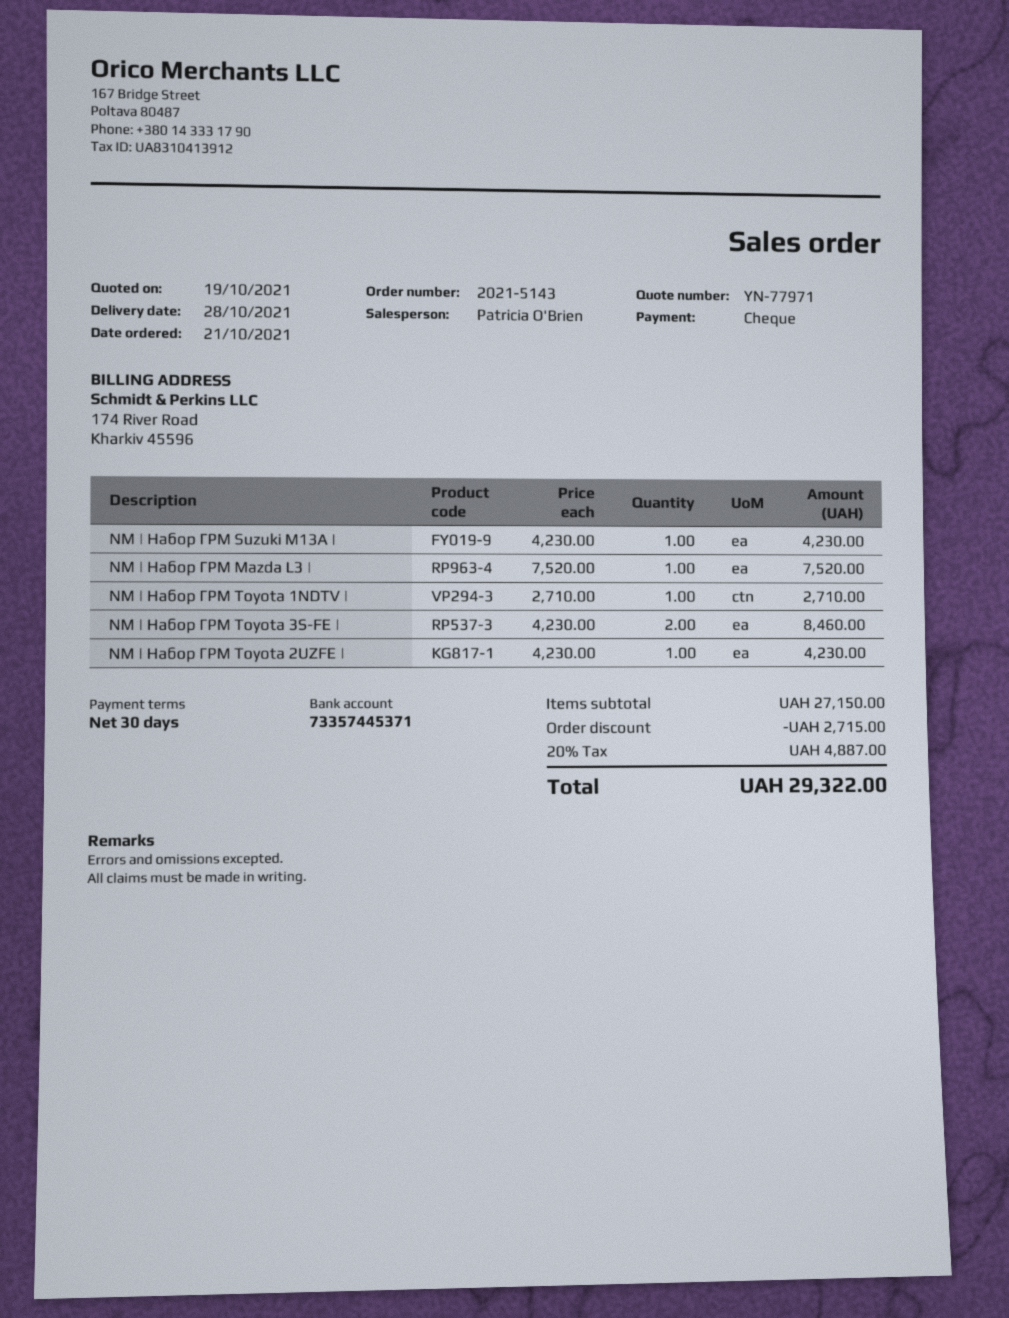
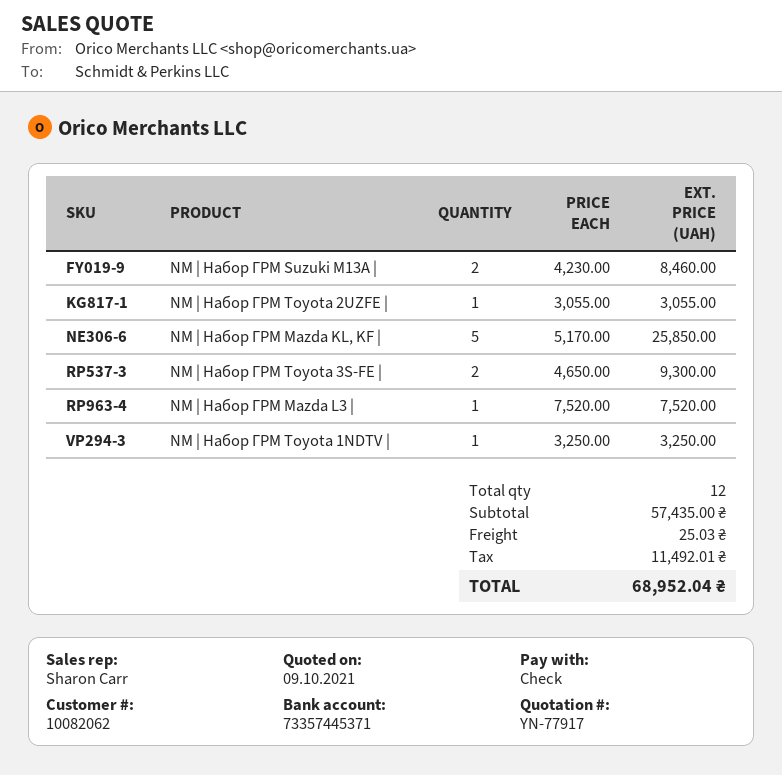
quote number: YN-77971 -> YN-77917
quote date: 2021-10-19 -> 2021-10-09
sales rep: Patricia O'Brien -> Sharon Carr
NM | Набор ГРМ Suzuki M13A |: 1 x 4230.00 = 4230.00 -> 2 x 4230.00 = 8460.00
NM | Набор ГРМ Toyota 1NDTV |: 1 x 2710.00 = 2710.00 -> 1 x 3250.00 = 3250.00
NM | Набор ГРМ Toyota 3S-FE |: 2 x 4230.00 = 8460.00 -> 2 x 4650.00 = 9300.00
NM | Набор ГРМ Toyota 2UZFE |: 1 x 4230.00 = 4230.00 -> 1 x 3055.00 = 3055.00
NM | Набор ГРМ Mazda KL, KF |: none -> 5 x 5170.00 = 25850.00
subtotal: 27150.00 -> 57435.00
discount: 2715.00 -> none
shipping: none -> 25.03
tax: 4887.00 -> 11492.01
total: 29322.00 -> 68952.04

